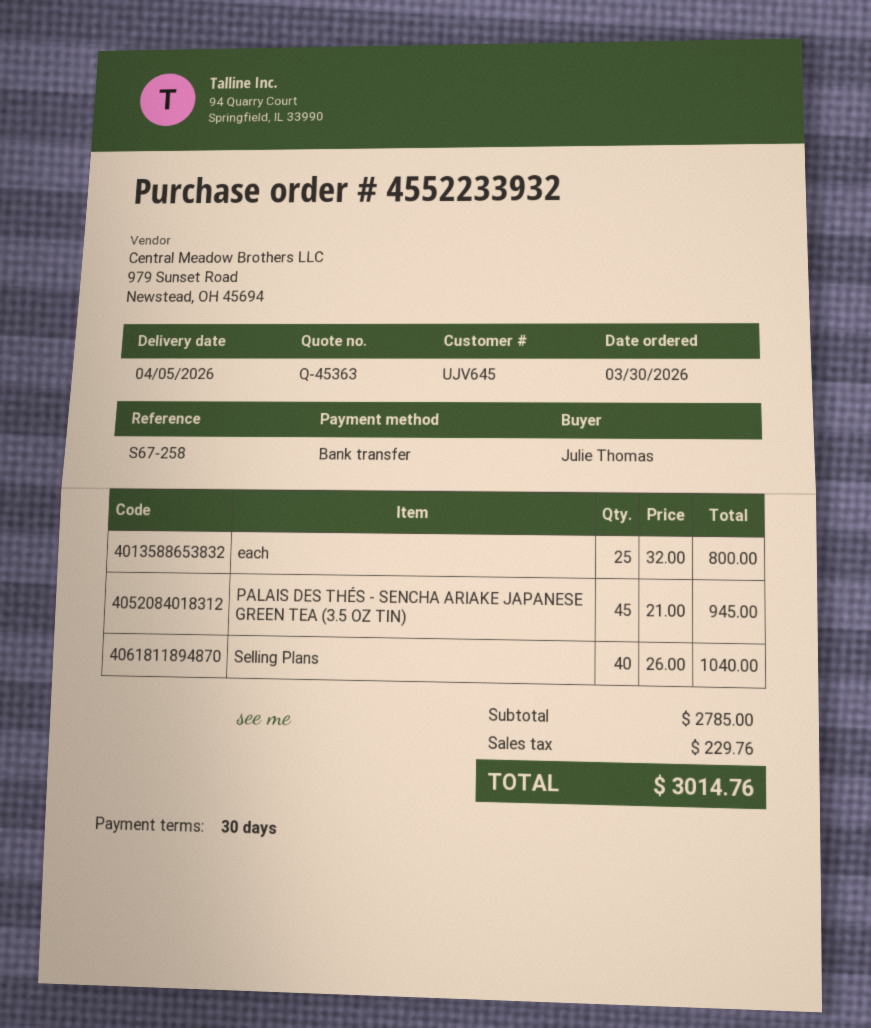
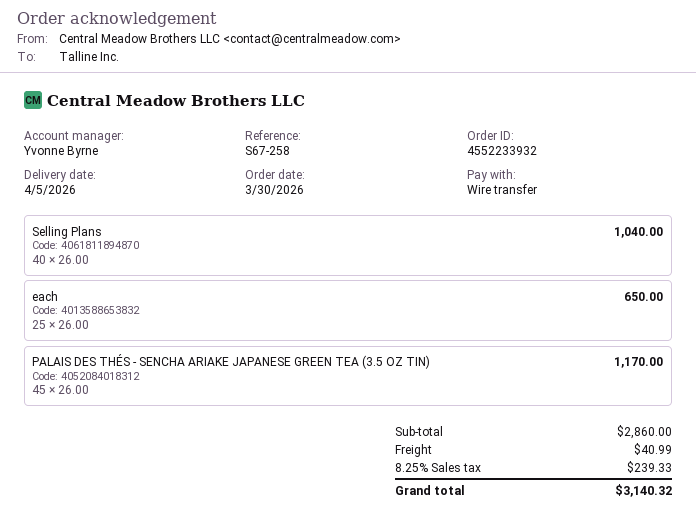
each: 25 x 32.00 = 800.00 -> 25 x 26.00 = 650.00
PALAIS DES THÉS - SENCHA ARIAKE JAPANESE GREEN TEA (3.5 OZ TIN): 45 x 21.00 = 945.00 -> 45 x 26.00 = 1170.00
subtotal: 2785.00 -> 2860.00
shipping: none -> 40.99
tax: 229.76 -> 239.33
total: 3014.76 -> 3140.32

